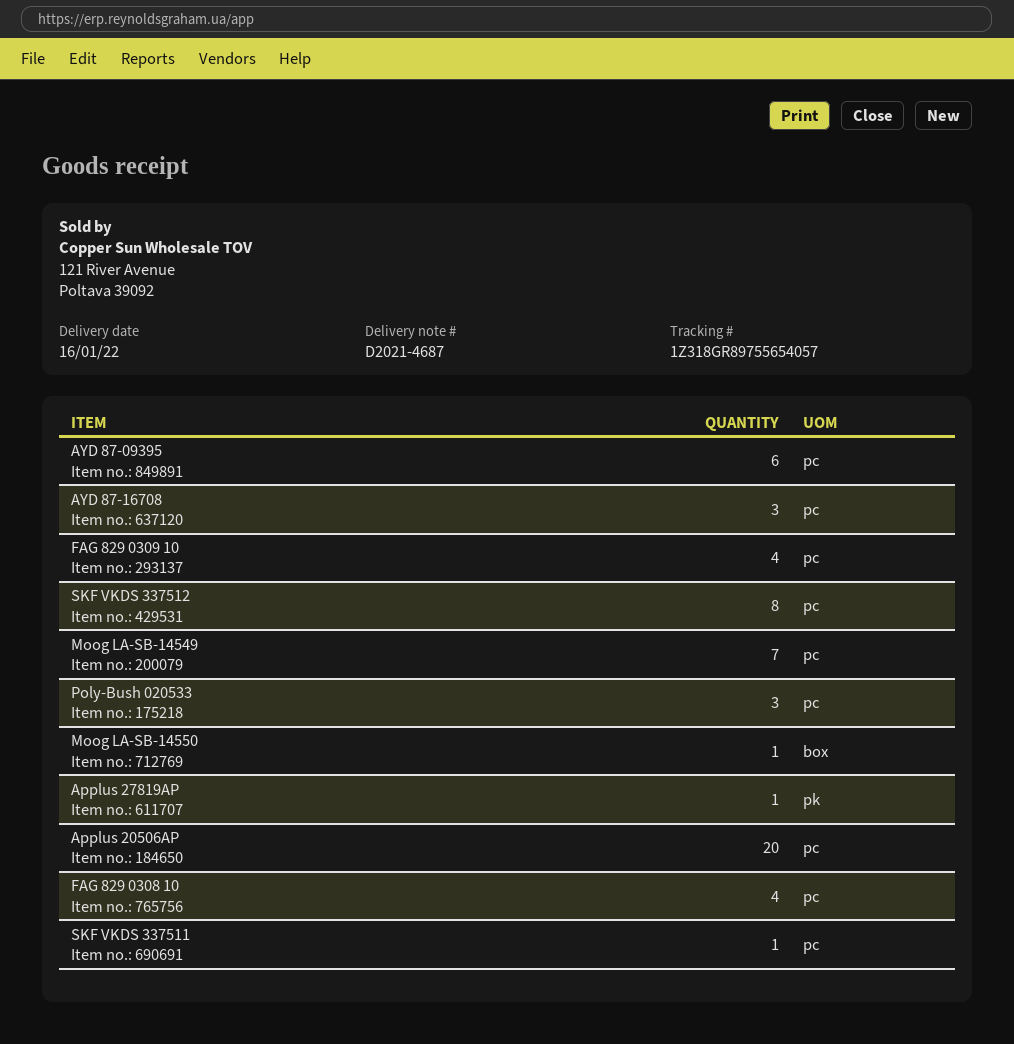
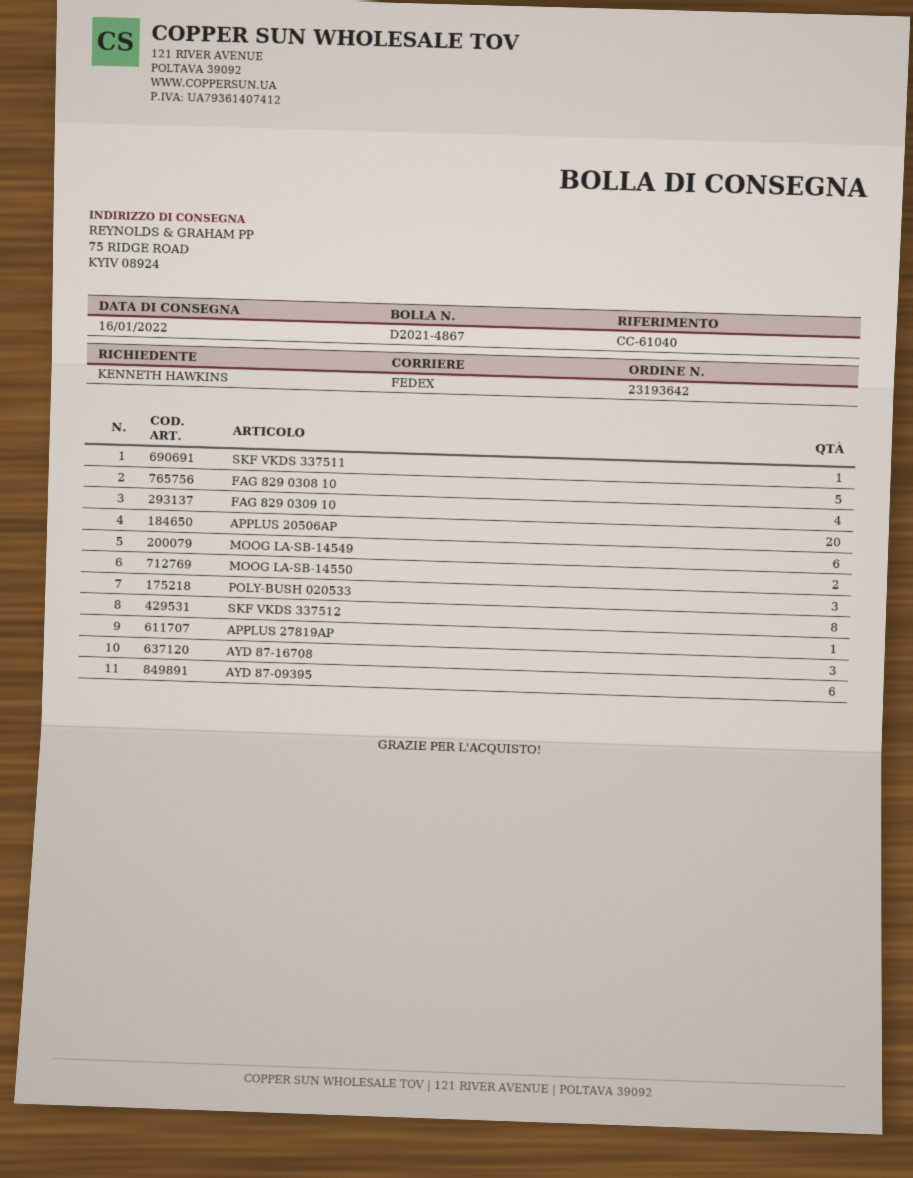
delivery note number: D2021-4687 -> D2021-4867
Moog LA-SB-14549: 7 -> 6
Moog LA-SB-14550: 1 -> 2
FAG 829 0308 10: 4 -> 5

